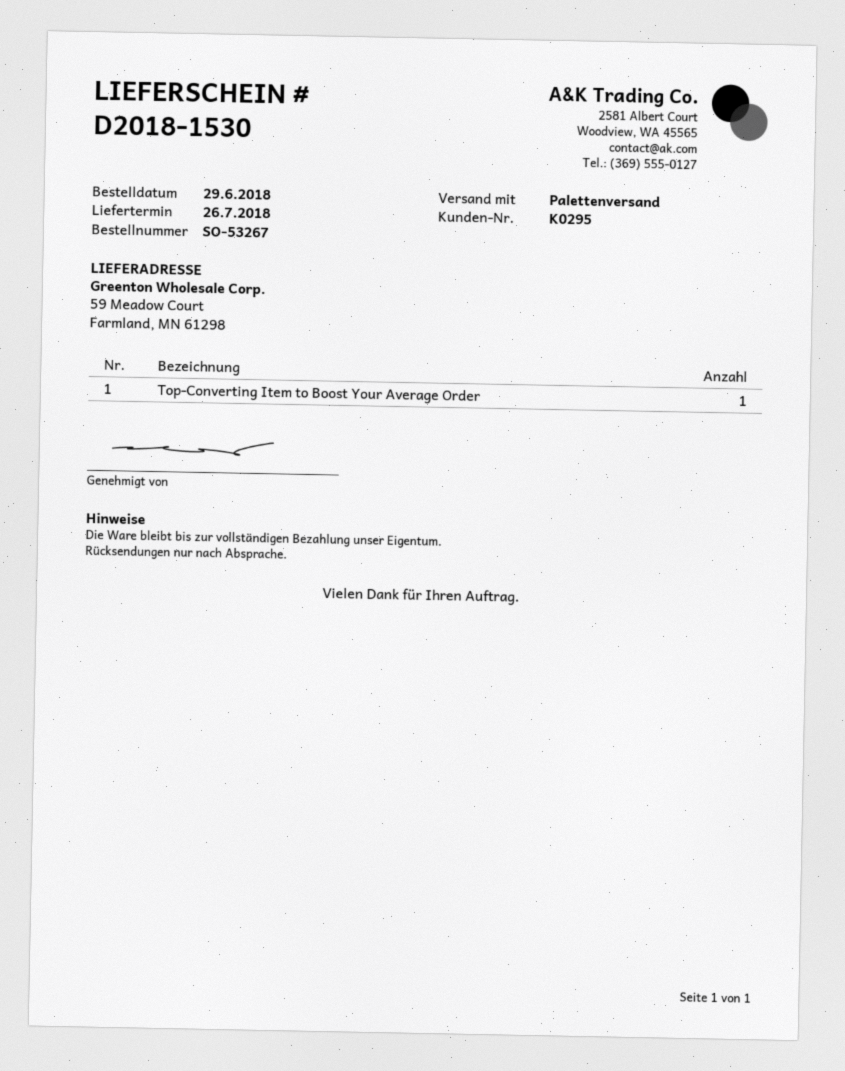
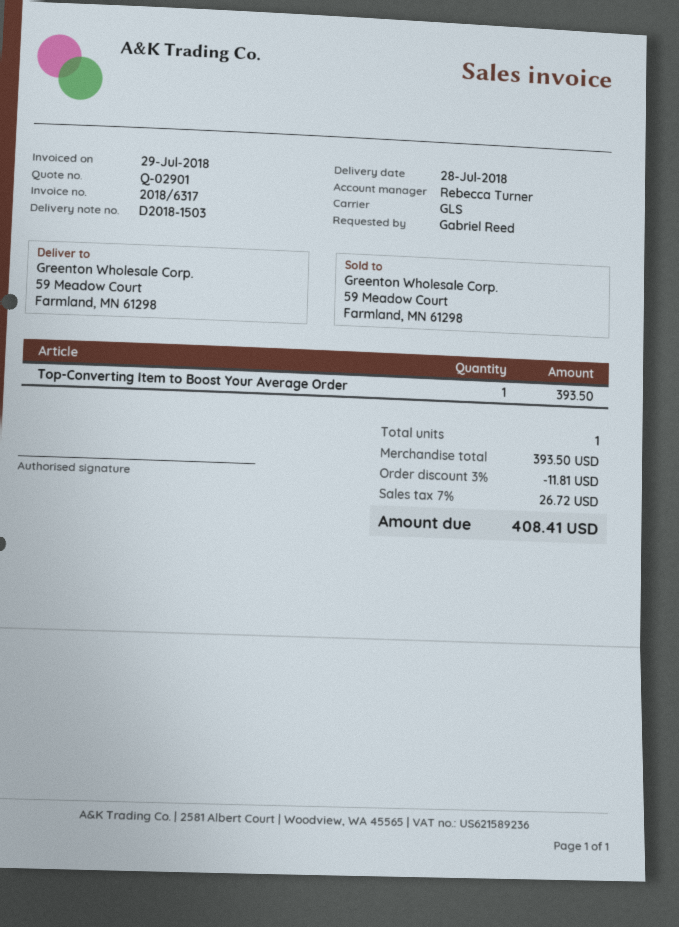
delivery note number: D2018-1530 -> D2018-1503
delivery date: 2018-07-26 -> 2018-07-28
shipping method: pallet freight -> GLS

